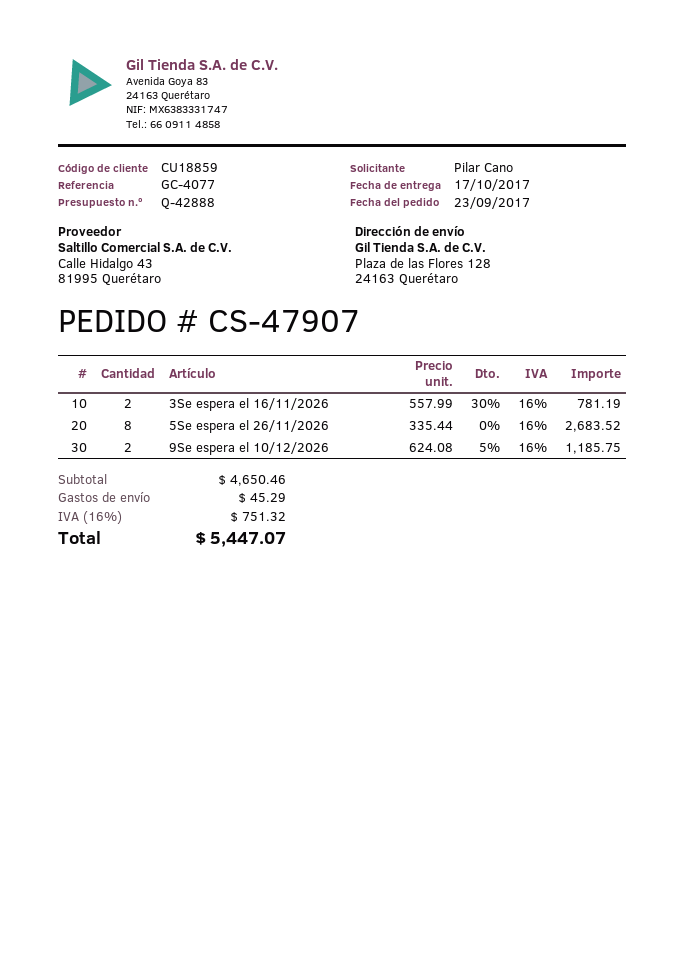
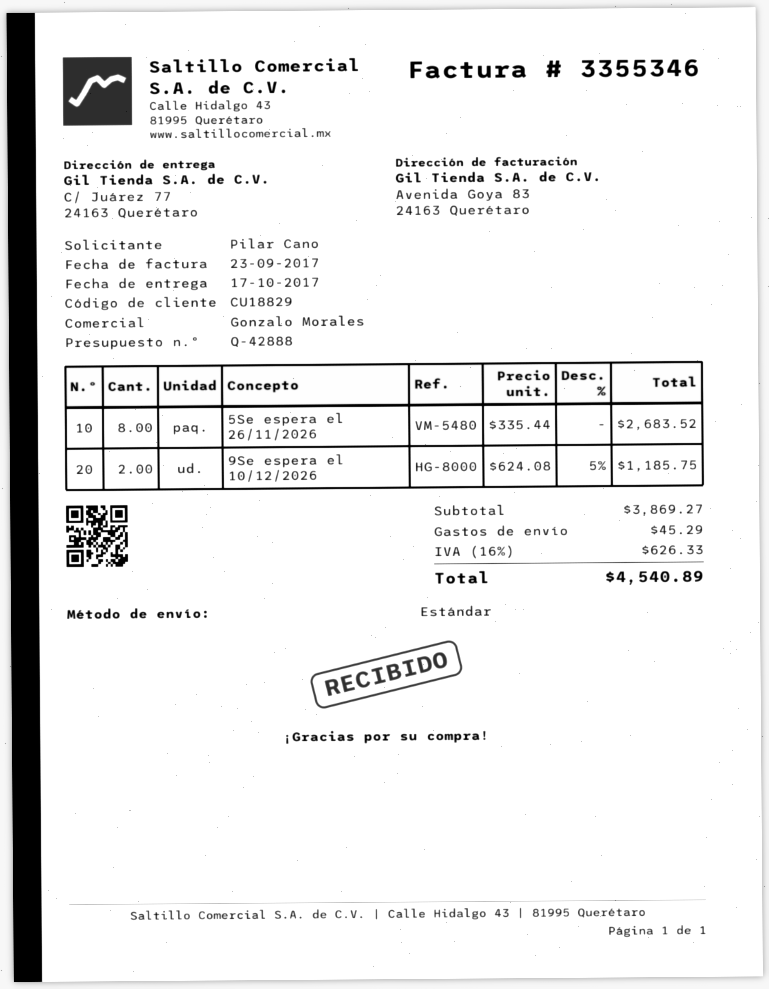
customer number: CU18859 -> CU18829
ship to: Plaza de las Flores 128, 24163 Querétaro -> C/ Juárez 77, 24163 Querétaro
3Se espera el 16/11/2026: 2 x 557.99 - 30% = 781.19 -> none
subtotal: 4650.46 -> 3869.27
tax: 16% = 751.32 -> 16% = 626.33
total: 5447.07 -> 4540.89

